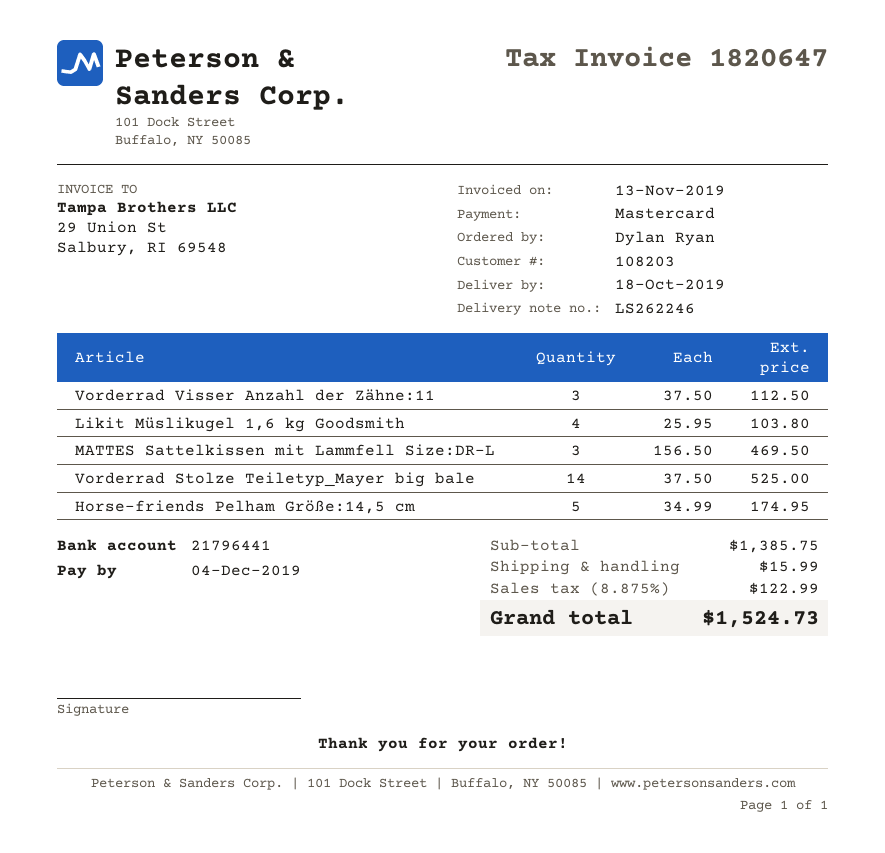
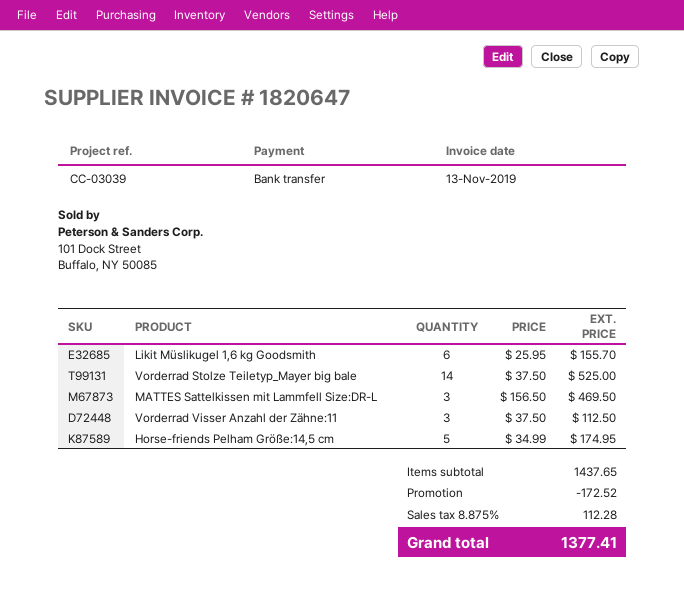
payment method: Mastercard -> bank transfer
Likit Müslikugel 1,6 kg Goodsmith: 4 x 25.95 = 103.80 -> 6 x 25.95 = 155.70
subtotal: 1385.75 -> 1437.65
discount: none -> 172.52
shipping: 15.99 -> none
tax: 8.875% = 122.99 -> 8.875% = 112.28
total: 1524.73 -> 1377.41

